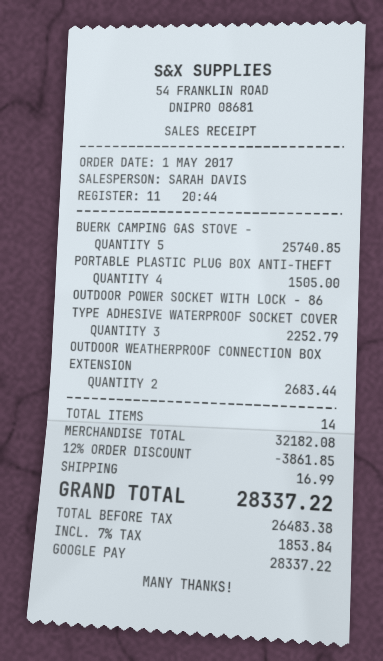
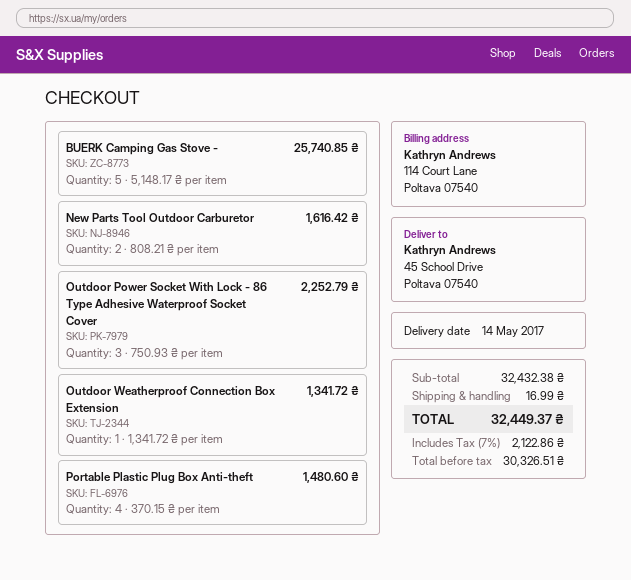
PORTABLE PLASTIC PLUG BOX ANTI-THEFT: 4 for 1505.00 -> 4 for 1480.60
OUTDOOR WEATHERPROOF CONNECTION BOX EXTENSION: 2 for 2683.44 -> 1 for 1341.72
New Parts Tool Outdoor Carburetor: none -> 2 for 1616.42
subtotal: 32182.08 -> 32432.38
discount: 12% = 3861.85 -> none
net: 26483.38 -> 30326.51
tax: 7% = 1853.84 -> 7% = 2122.86
total: 28337.22 -> 32449.37

